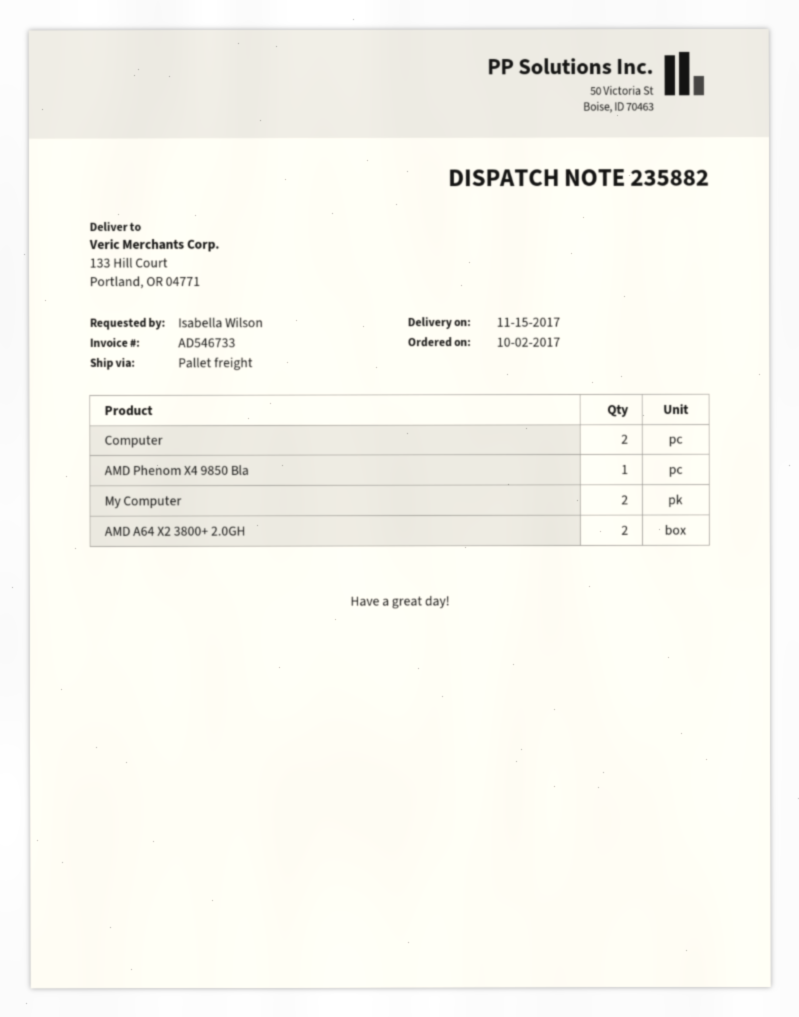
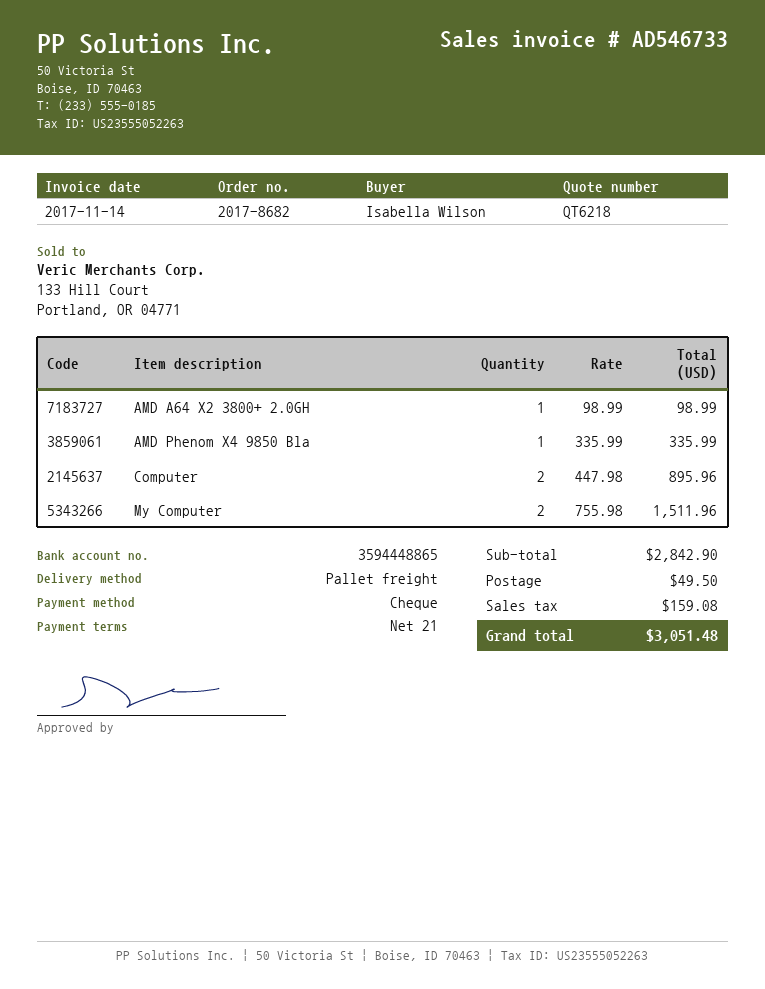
AMD A64 X2 3800+ 2.0GH: 2 -> 1

